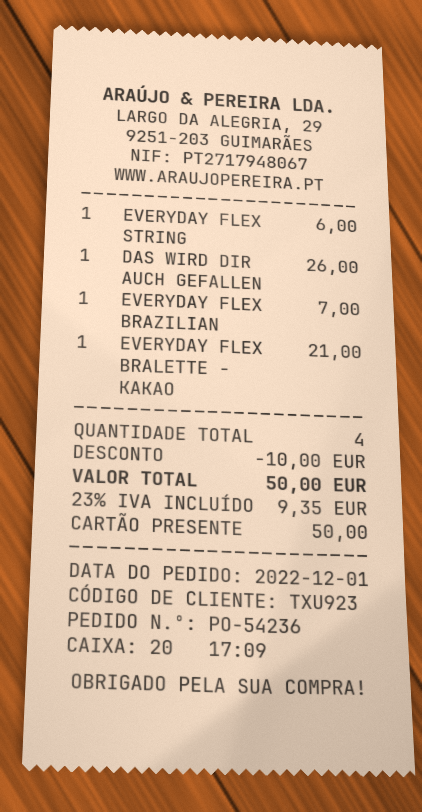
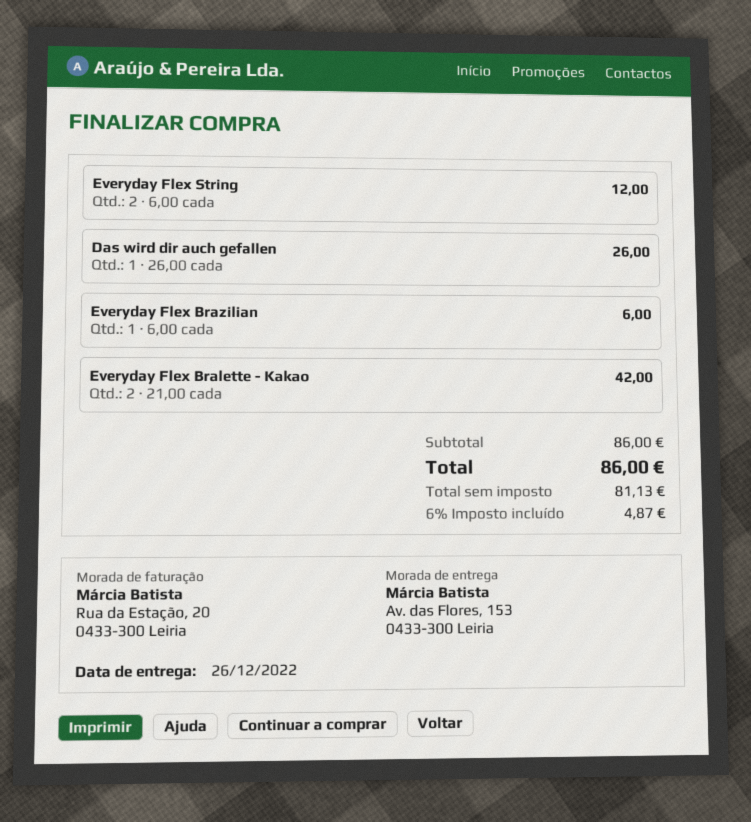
EVERYDAY FLEX STRING: 1 x 6.00 = 6.00 -> 2 x 6.00 = 12.00
EVERYDAY FLEX BRAZILIAN: 1 x 7.00 = 7.00 -> 1 x 6.00 = 6.00
EVERYDAY FLEX BRALETTE - KAKAO: 1 x 21.00 = 21.00 -> 2 x 21.00 = 42.00
discount: 10.00 -> none
tax: 23% = 9.35 -> 6% = 4.87
total: 50.00 -> 86.00

